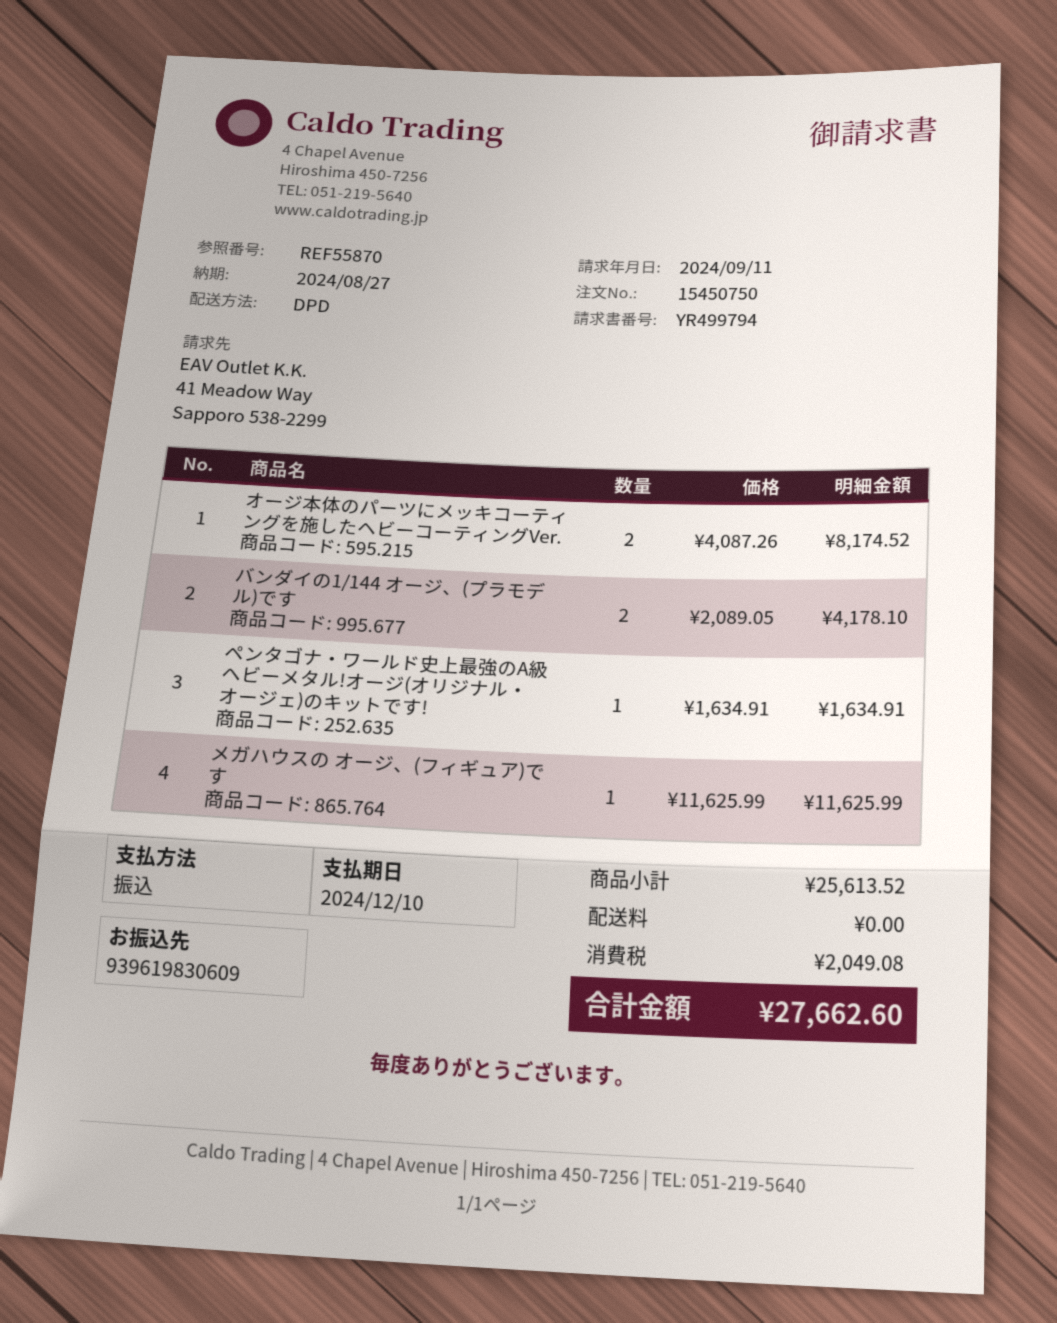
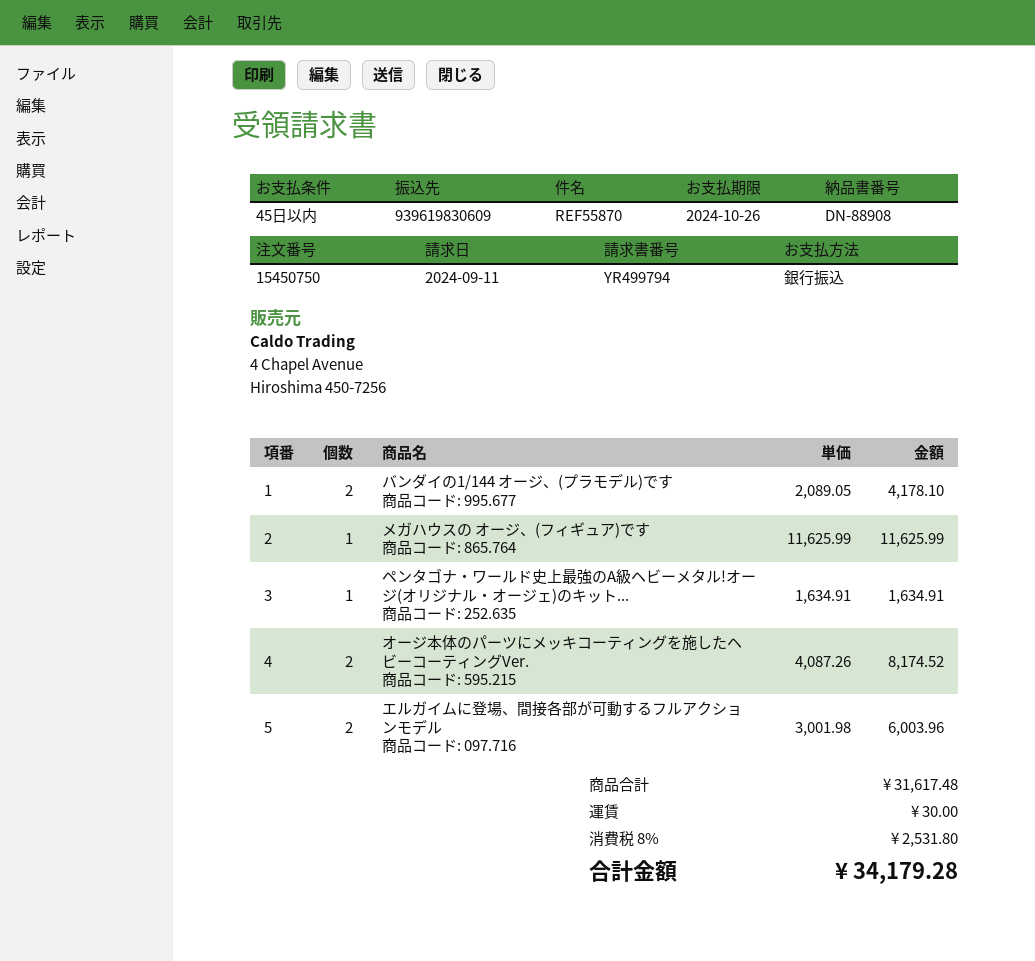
due date: 2024-12-10 -> 2024-10-26
エルガイムに登場、間接各部が可動するフルアクションモデル: none -> 2 x 3001.98 = 6003.96
subtotal: 25613.52 -> 31617.48
shipping: 0.00 -> 30.00
tax: 2049.08 -> 2531.80
total: 27662.60 -> 34179.28

